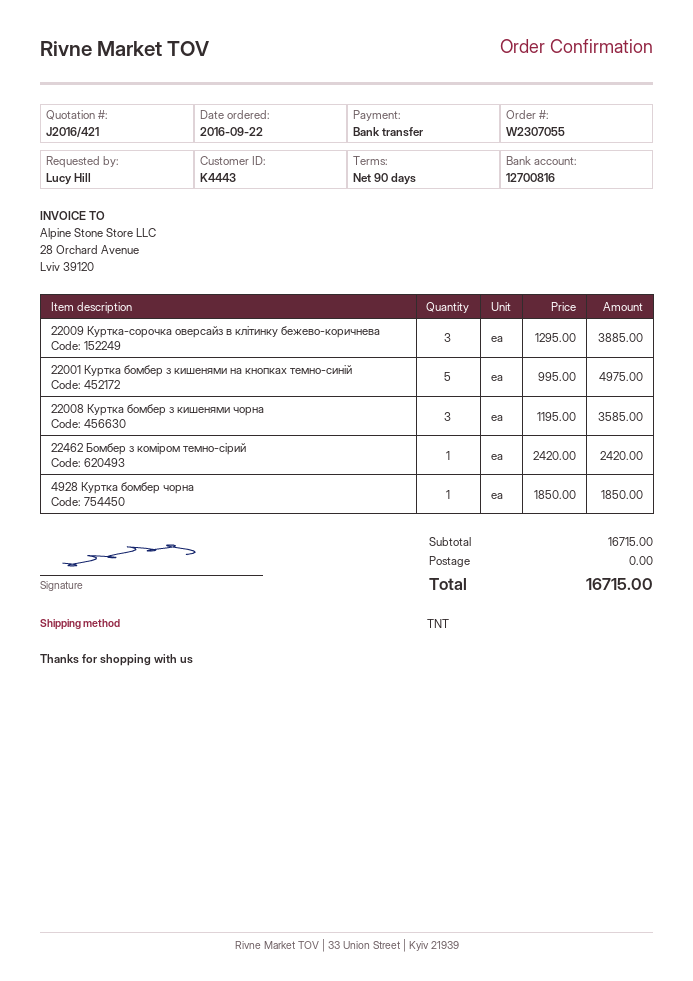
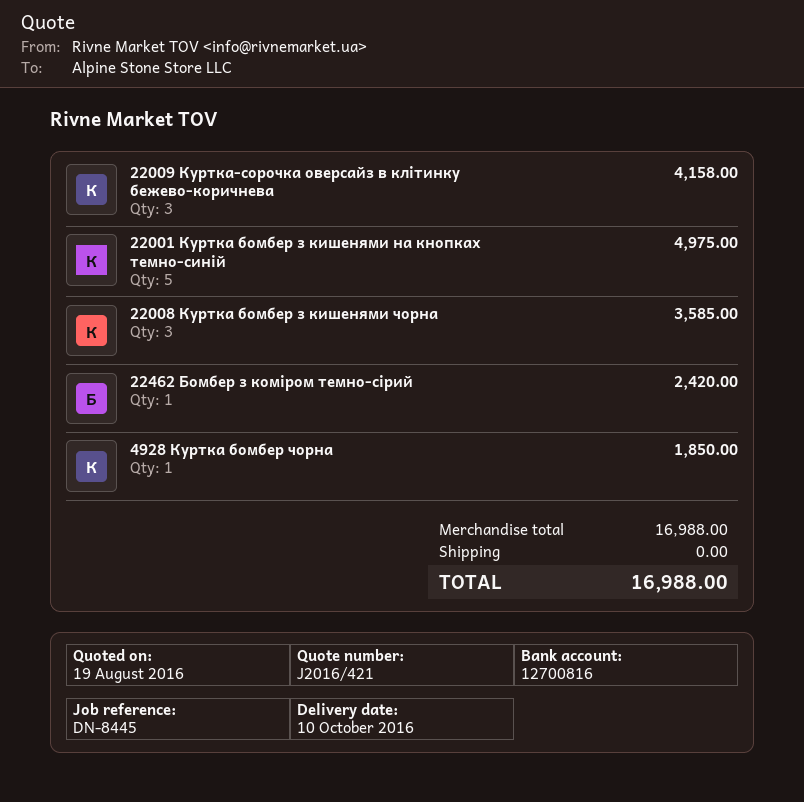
22009 Куртка-сорочка оверсайз в клітинку бежево-коричнева: 3 for 3885.00 -> 3 for 4158.00
subtotal: 16715.00 -> 16988.00
total: 16715.00 -> 16988.00

